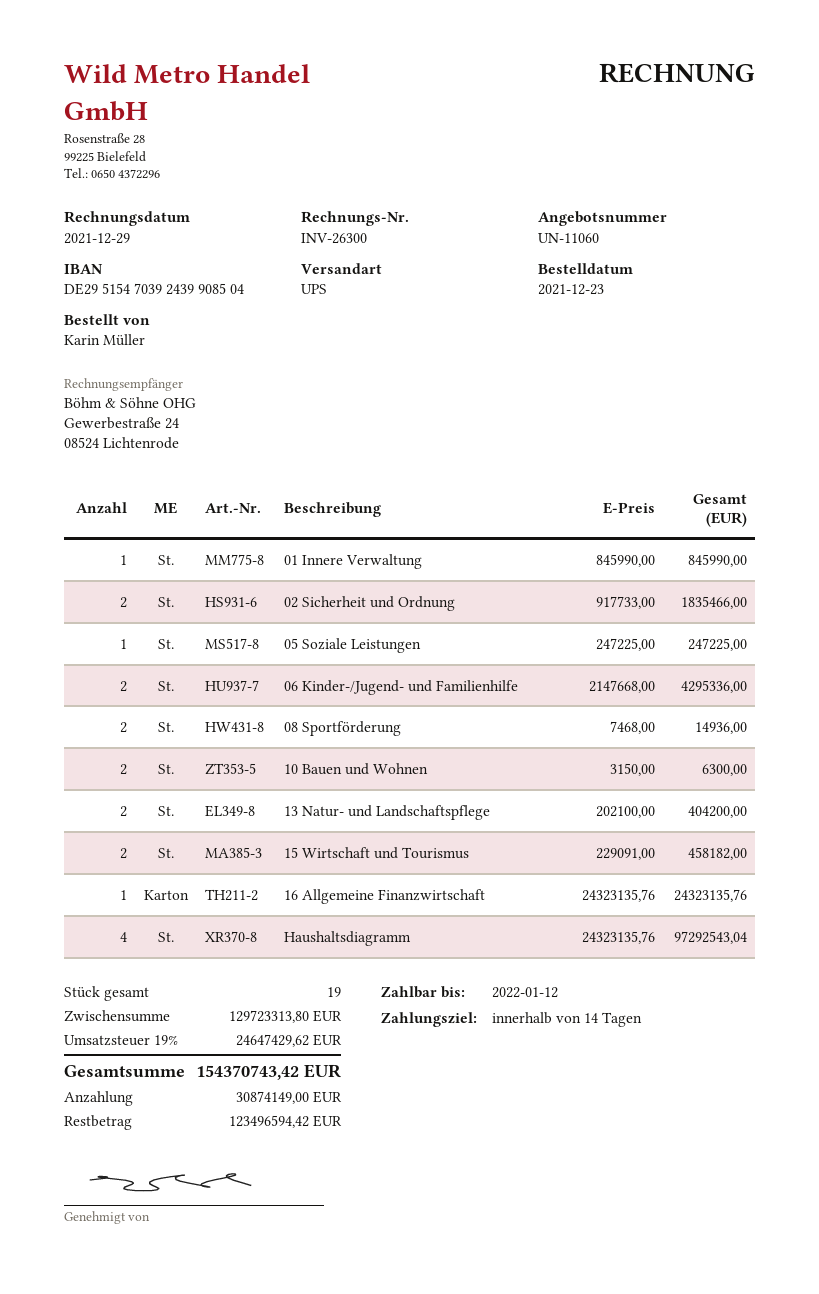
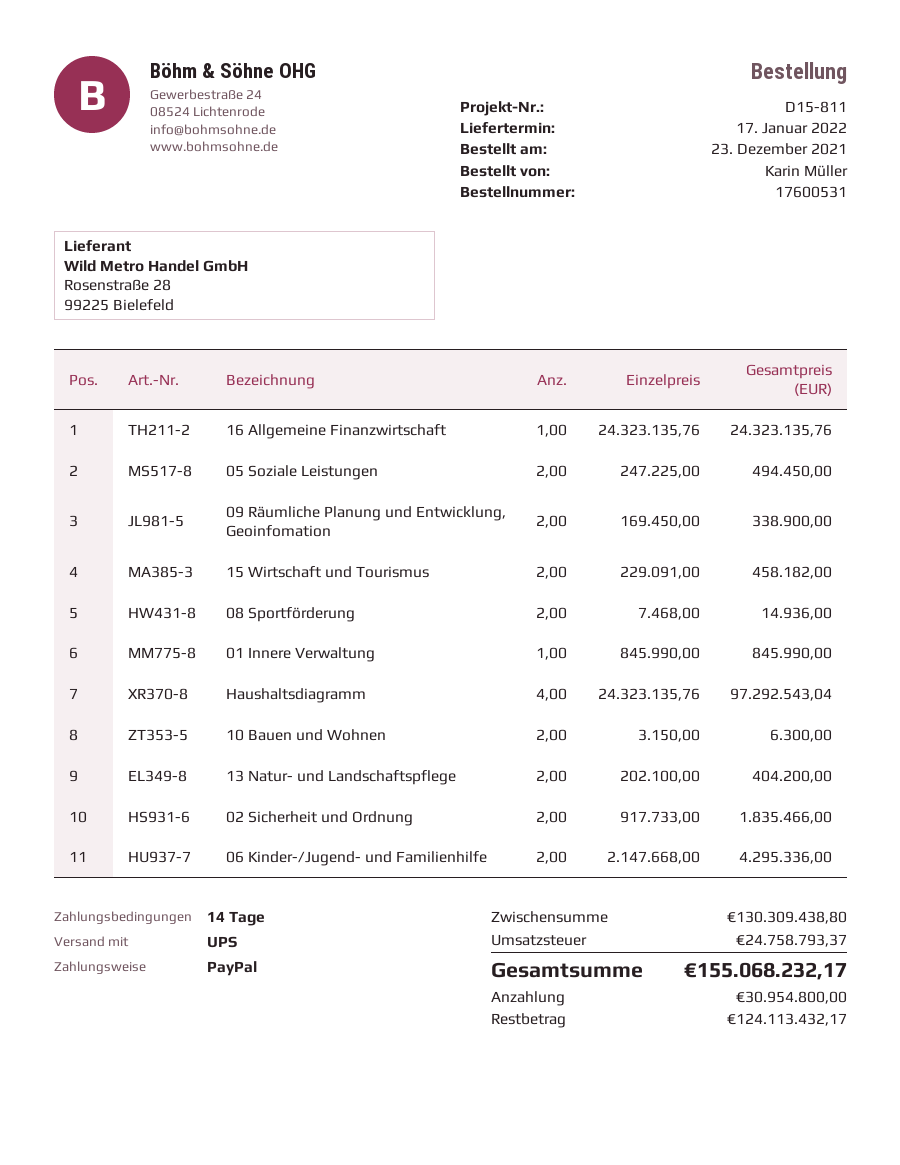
05 Soziale Leistungen: 1 x 247225.00 = 247225.00 -> 2 x 247225.00 = 494450.00
09 Räumliche Planung und Entwicklung, Geoinfomation: none -> 2 x 169450.00 = 338900.00
subtotal: 129723313.80 -> 130309438.80
tax: 24647429.62 -> 24758793.37
total: 154370743.42 -> 155068232.17
deposit: 30874149.00 -> 30954800.00
balance: 123496594.42 -> 124113432.17

